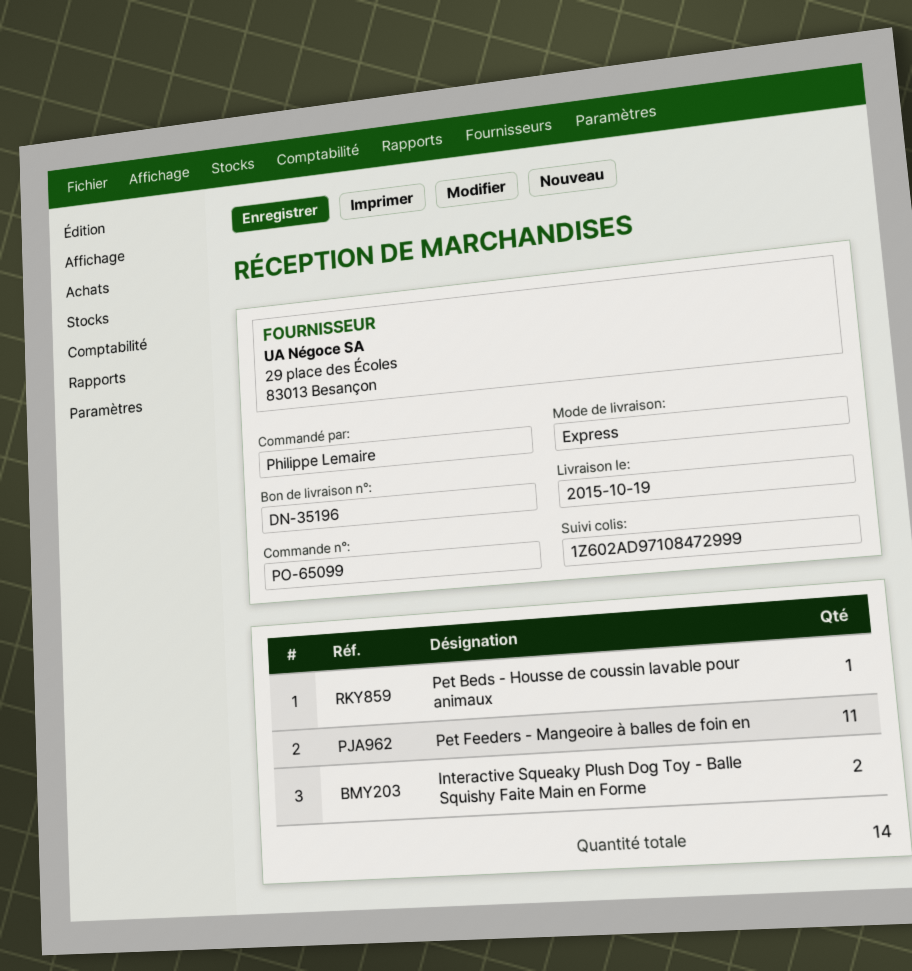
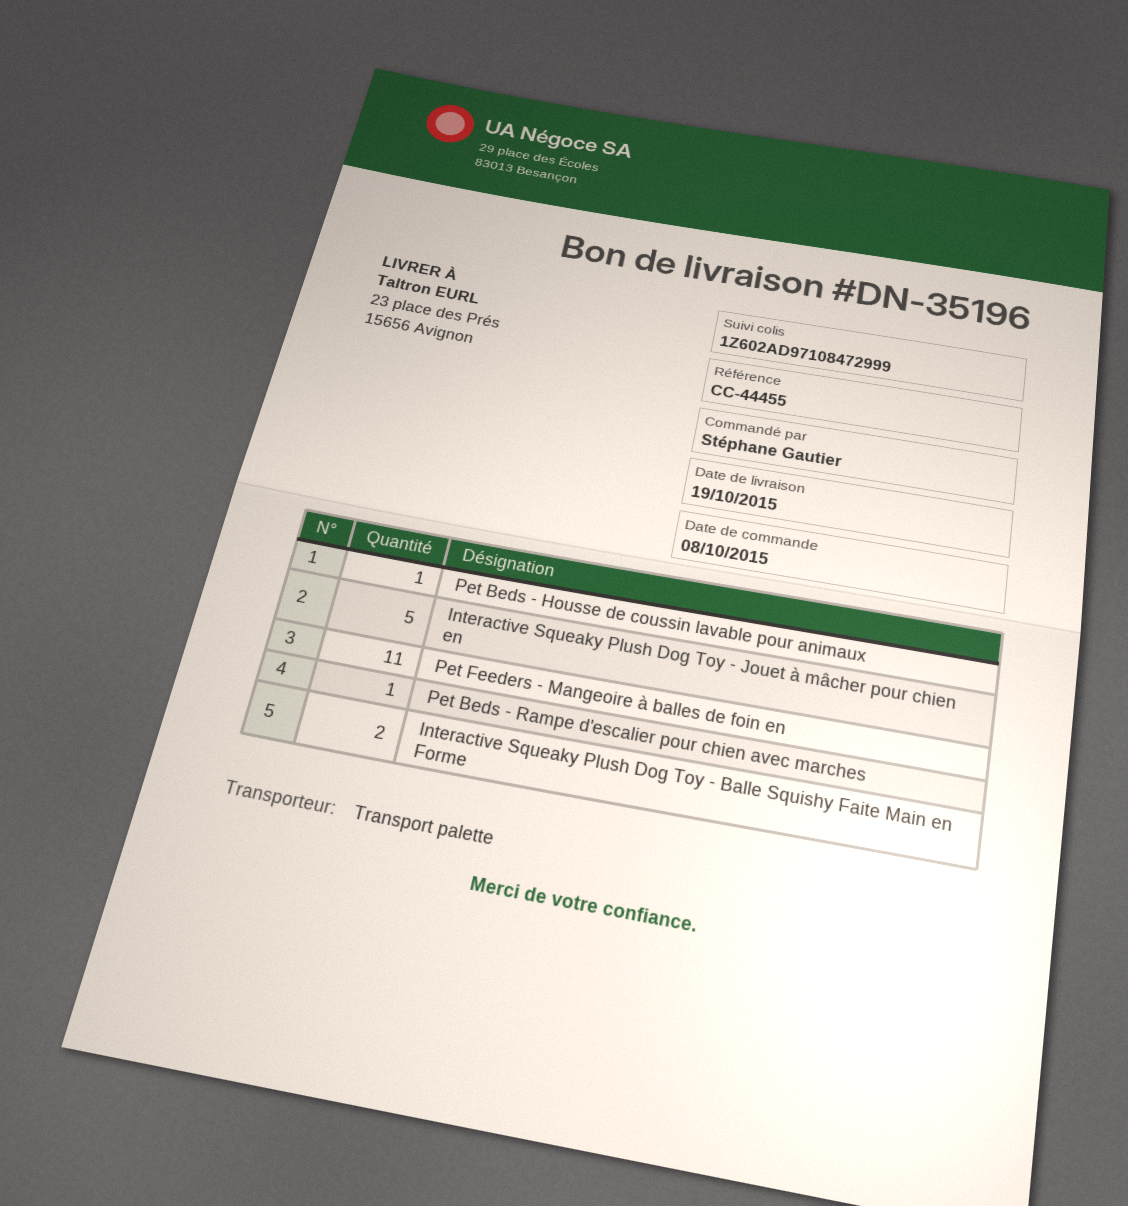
ordered by: Philippe Lemaire -> Stéphane Gautier
shipping method: express -> pallet freight
Interactive Squeaky Plush Dog Toy - Jouet à mâcher pour chien en: none -> 5
Pet Beds - Rampe d'escalier pour chien avec marches: none -> 1

